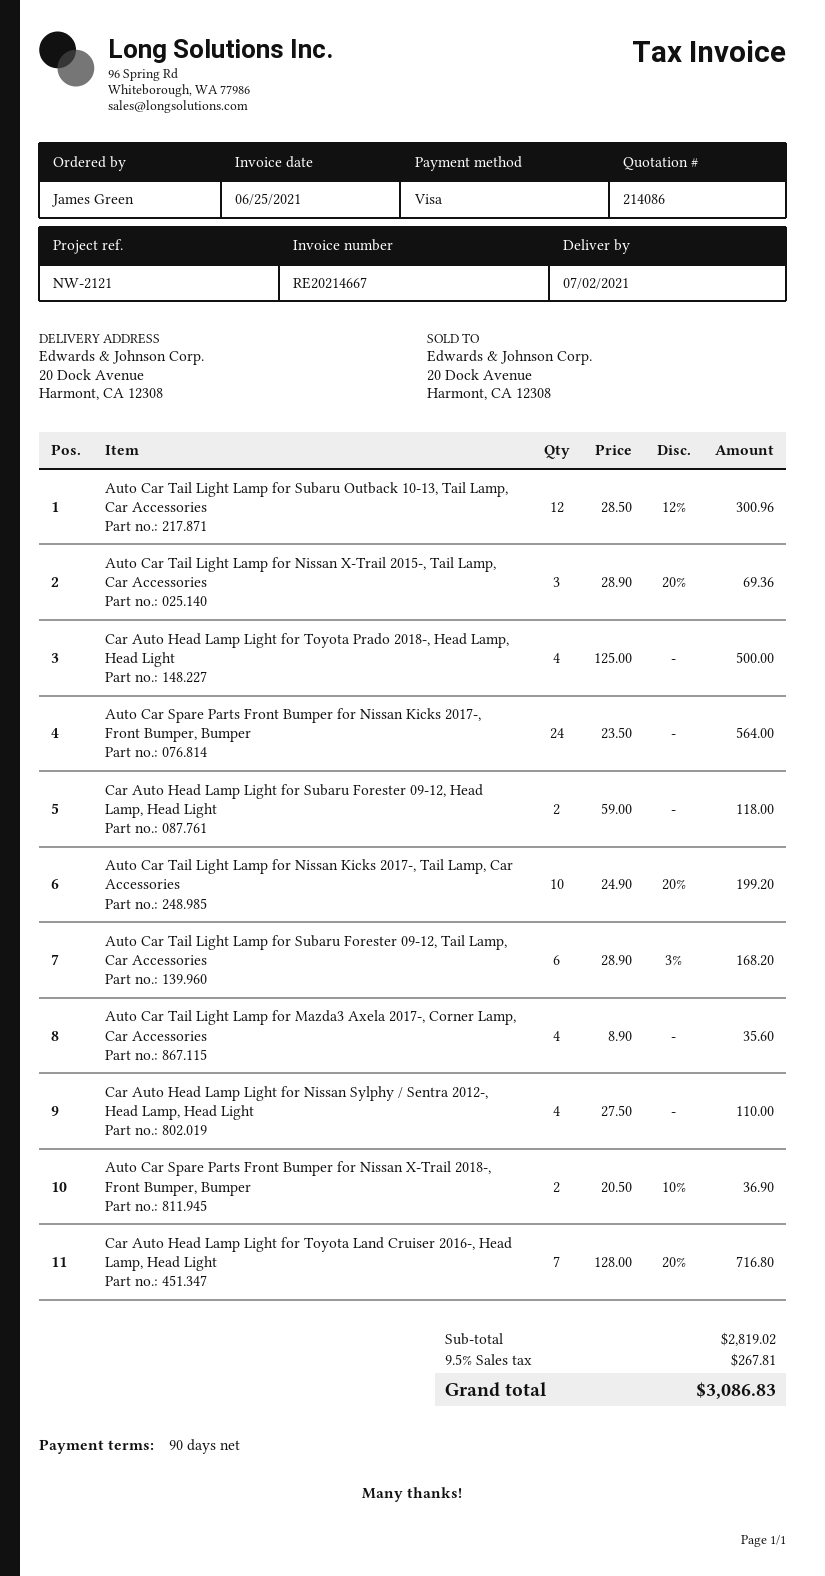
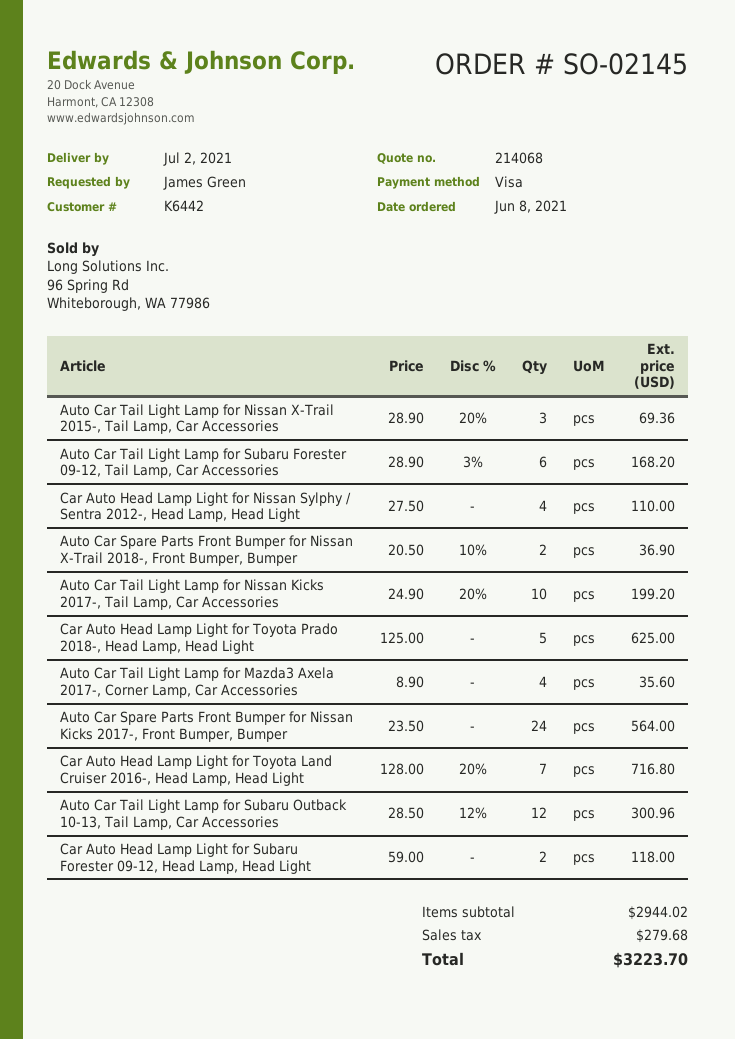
quote number: 214086 -> 214068
Car Auto Head Lamp Light for Toyota Prado 2018-, Head Lamp, Head Light: 4 x 125.00 = 500.00 -> 5 x 125.00 = 625.00
subtotal: 2819.02 -> 2944.02
tax: 267.81 -> 279.68
total: 3086.83 -> 3223.70

